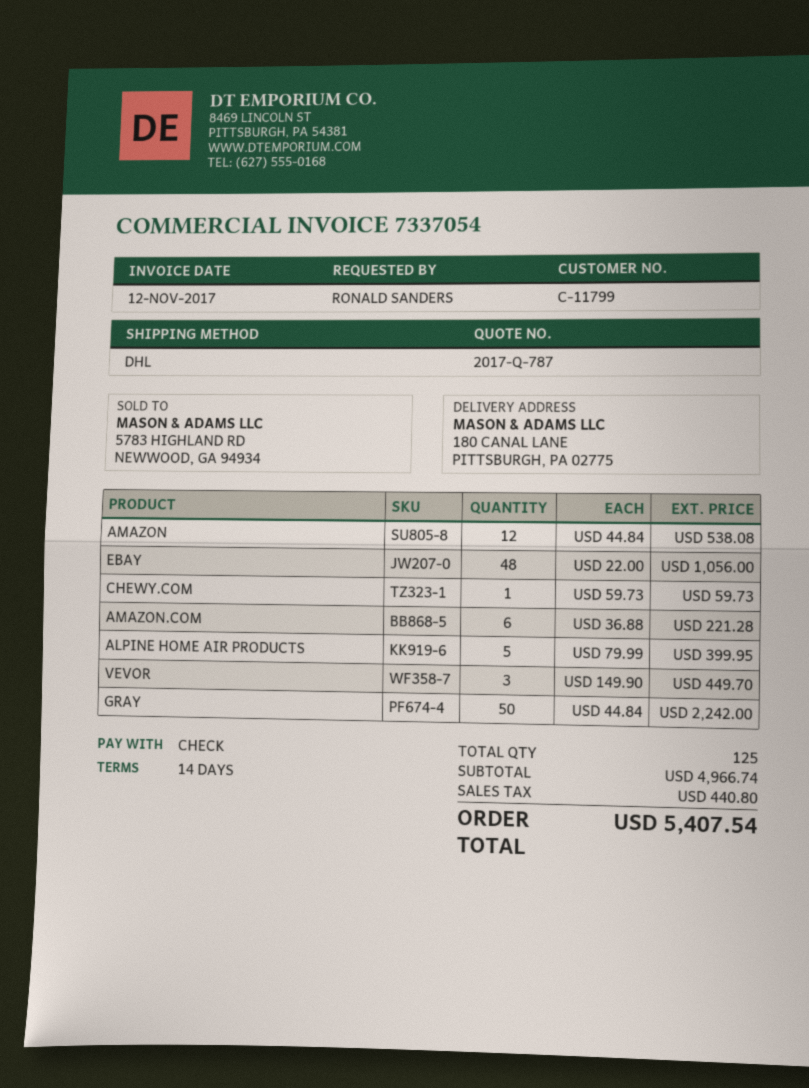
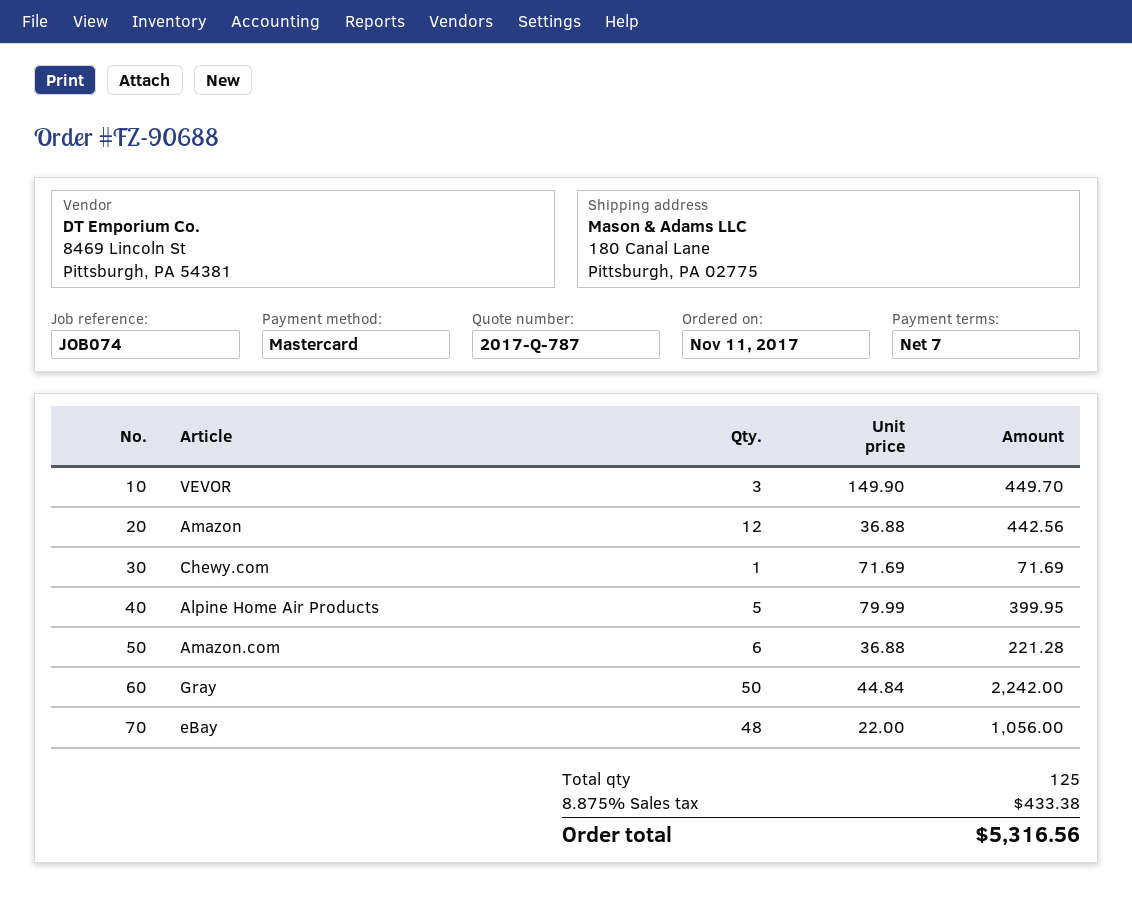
payment terms: 14 days -> 7 days
payment method: cheque -> Mastercard
AMAZON: 12 x 44.84 = 538.08 -> 12 x 36.88 = 442.56
CHEWY.COM: 1 x 59.73 = 59.73 -> 1 x 71.69 = 71.69
tax: 440.80 -> 433.38
total: 5407.54 -> 5316.56

